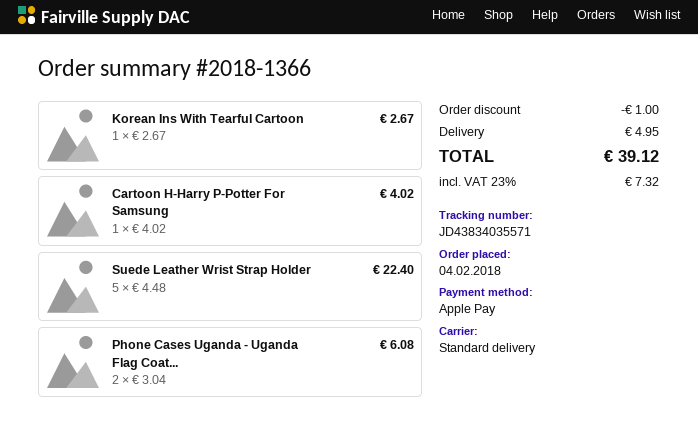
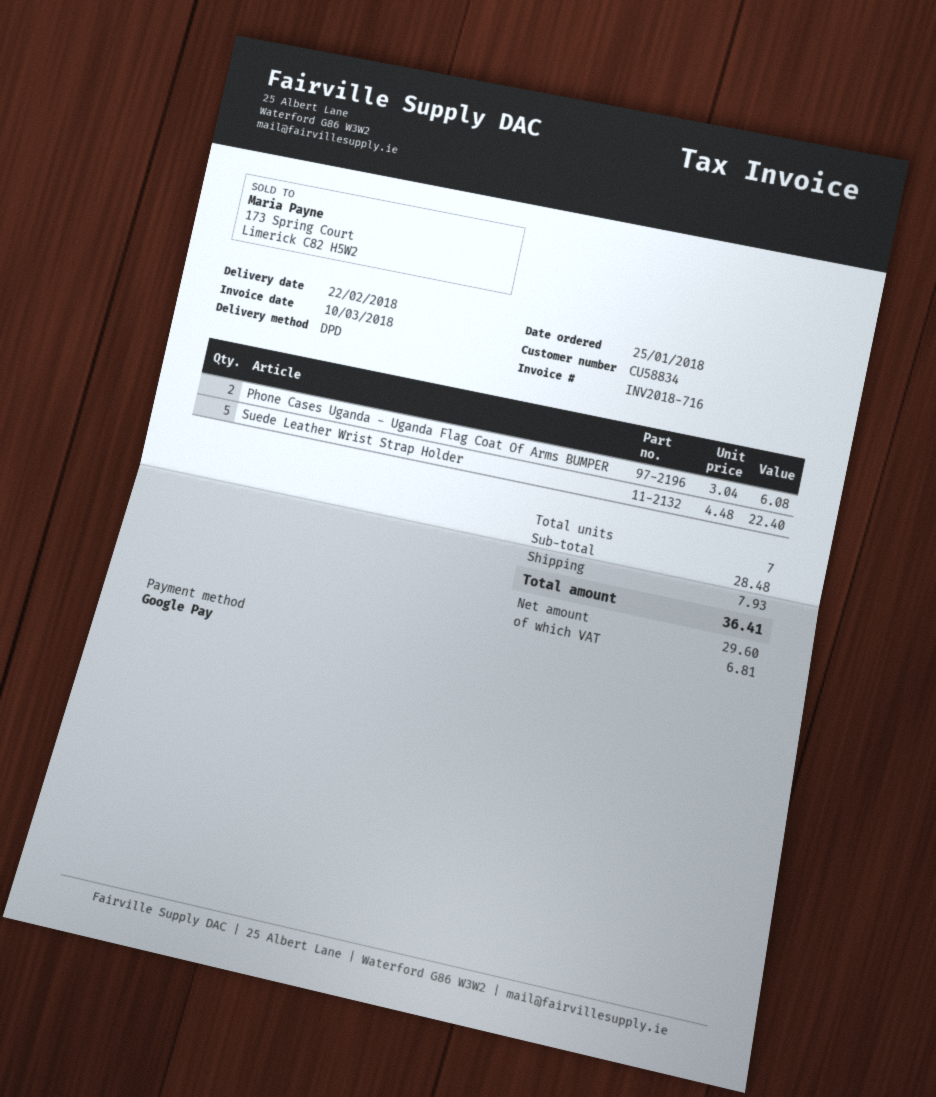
order date: 2018-02-04 -> 2018-01-25
payment method: Apple Pay -> Google Pay
shipping method: standard -> DPD
Korean Ins With Tearful Cartoon: 1 x 2.67 = 2.67 -> none
Cartoon H-Harry P-Potter For Samsung: 1 x 4.02 = 4.02 -> none
discount: 1.00 -> none
shipping: 4.95 -> 7.93
tax: 7.32 -> 6.81
total: 39.12 -> 36.41

